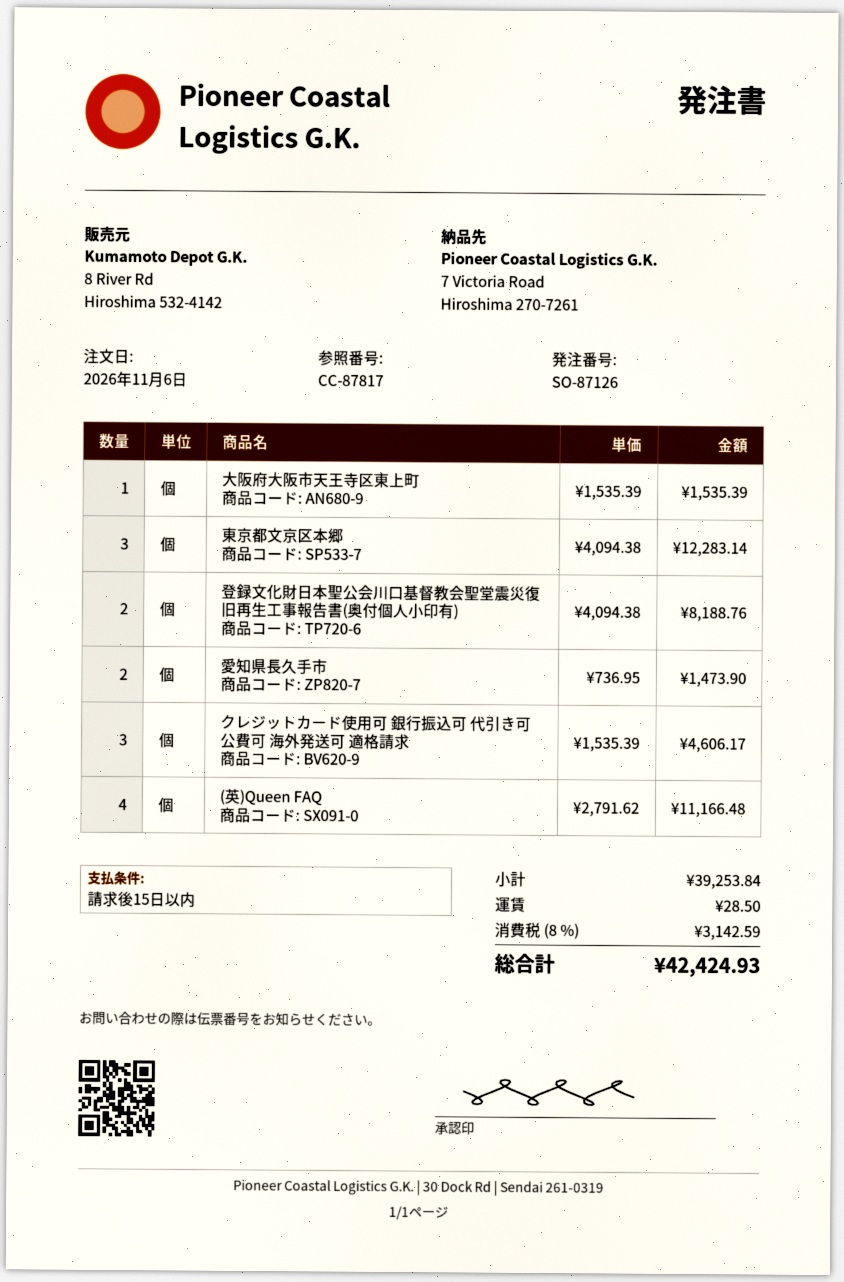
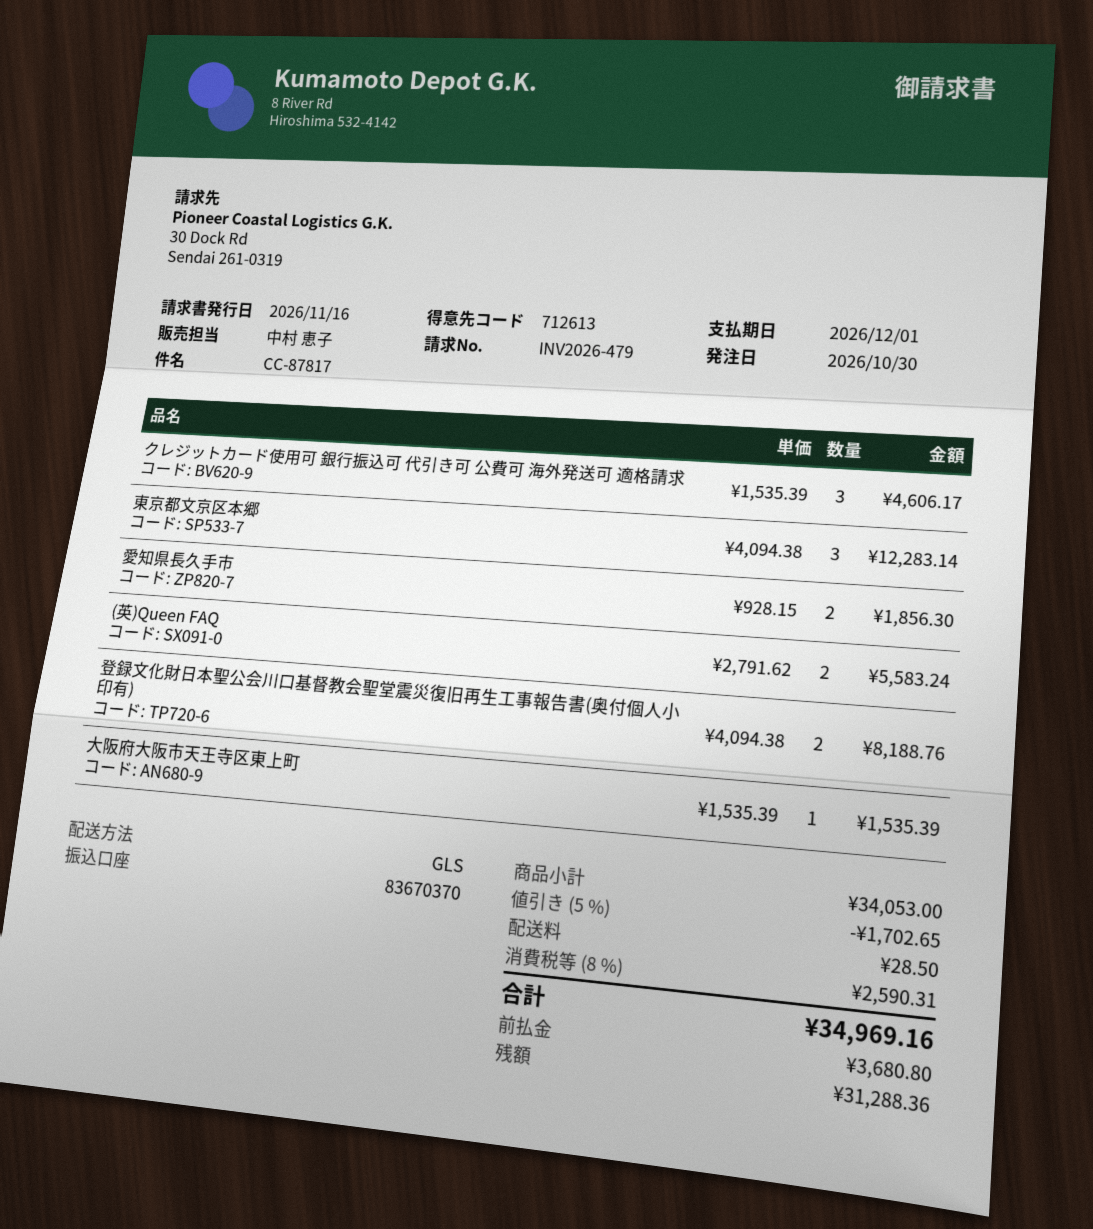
order date: 2026-11-06 -> 2026-10-30
愛知県長久手市: 2 x 736.95 = 1473.90 -> 2 x 928.15 = 1856.30
(英)Queen FAQ: 4 x 2791.62 = 11166.48 -> 2 x 2791.62 = 5583.24
subtotal: 39253.84 -> 34053.00
discount: none -> 5% = 1702.65
tax: 8% = 3142.59 -> 8% = 2590.31
total: 42424.93 -> 34969.16

